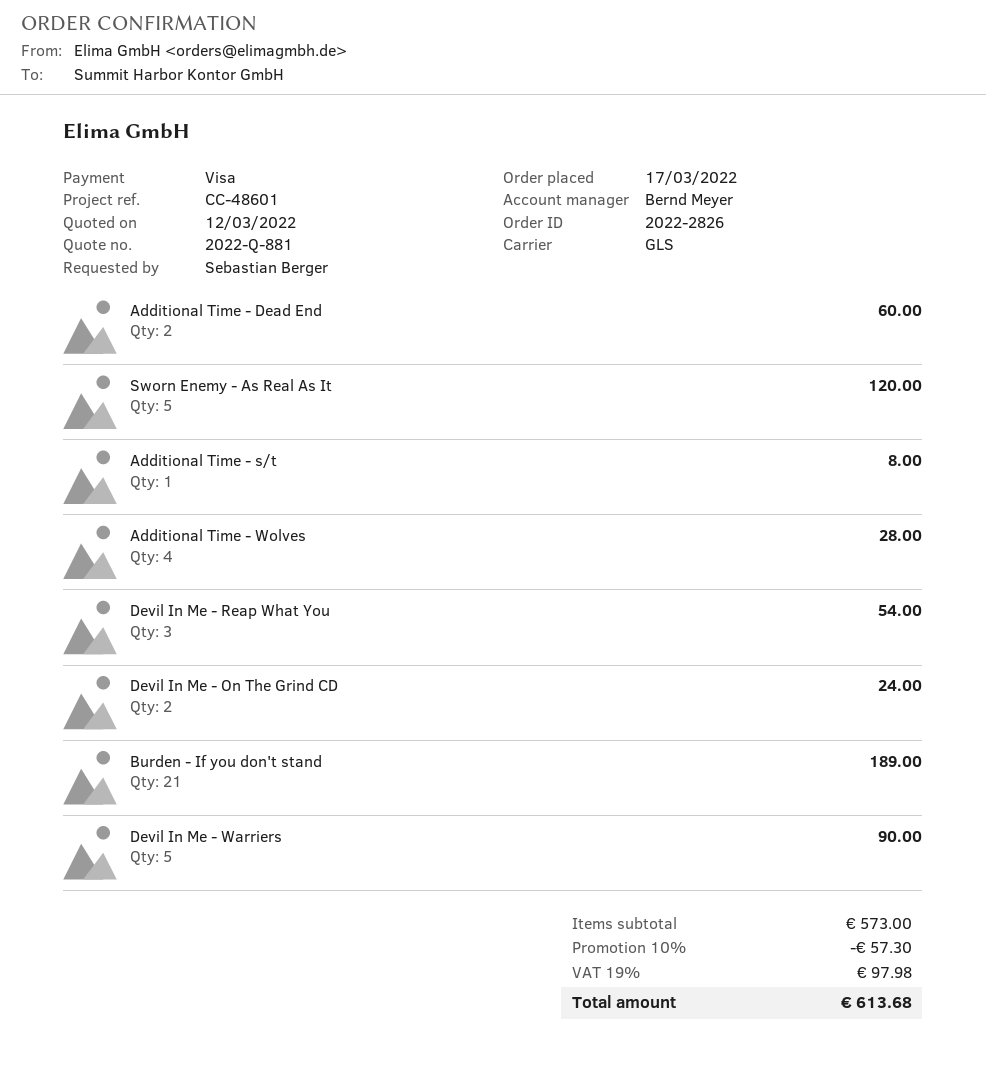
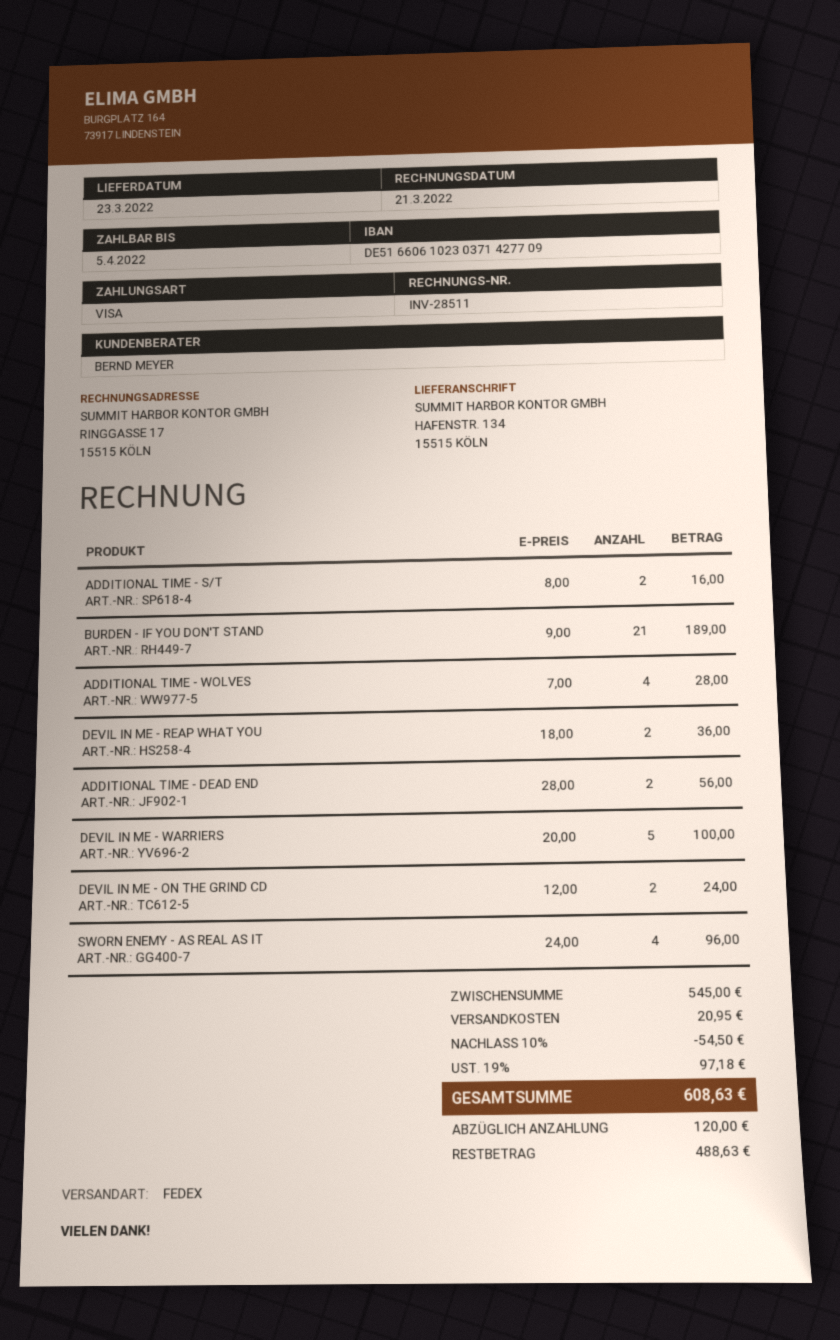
shipping method: GLS -> FedEx
Additional Time - Dead End: 2 for 60.00 -> 2 for 56.00
Sworn Enemy - As Real As It: 5 for 120.00 -> 4 for 96.00
Additional Time - s/t: 1 for 8.00 -> 2 for 16.00
Devil In Me - Reap What You: 3 for 54.00 -> 2 for 36.00
Devil In Me - Warriers: 5 for 90.00 -> 5 for 100.00
subtotal: 573.00 -> 545.00
discount: 10% = 57.30 -> 10% = 54.50
shipping: none -> 20.95
tax: 19% = 97.98 -> 19% = 97.18
total: 613.68 -> 608.63

